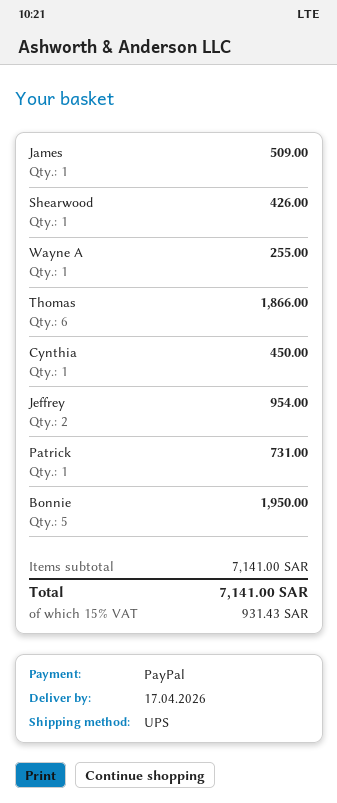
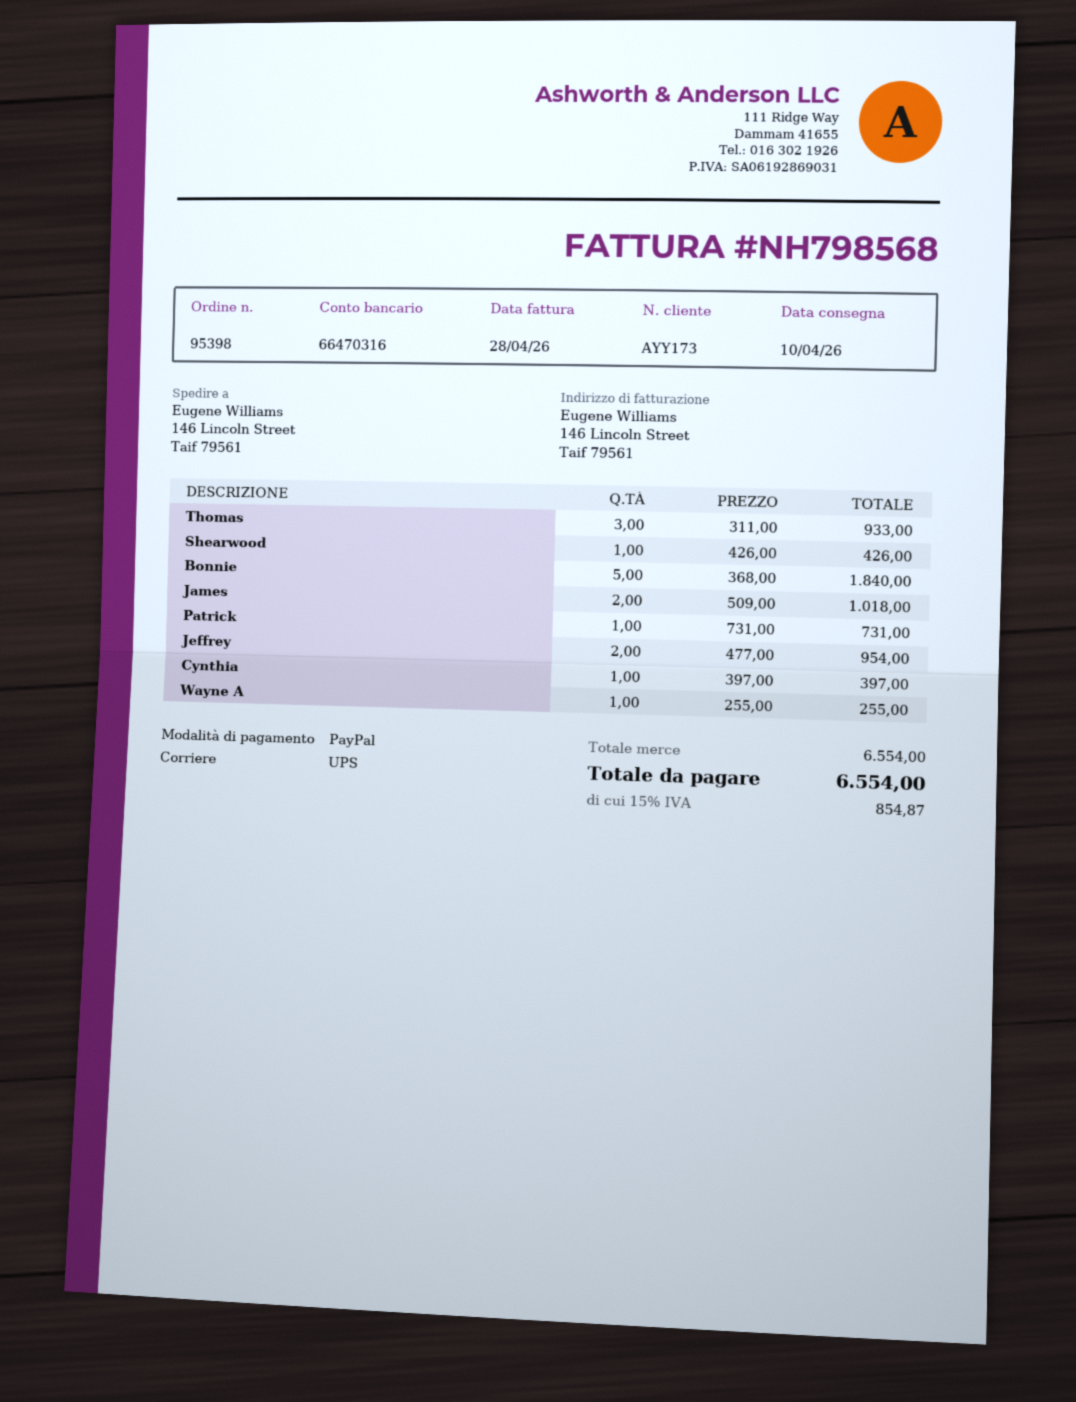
delivery date: 2026-04-17 -> 2026-04-10
James: 1 for 509.00 -> 2 for 1018.00
Thomas: 6 for 1866.00 -> 3 for 933.00
Cynthia: 1 for 450.00 -> 1 for 397.00
Bonnie: 5 for 1950.00 -> 5 for 1840.00
subtotal: 7141.00 -> 6554.00
tax: 15% = 931.43 -> 15% = 854.87
total: 7141.00 -> 6554.00

